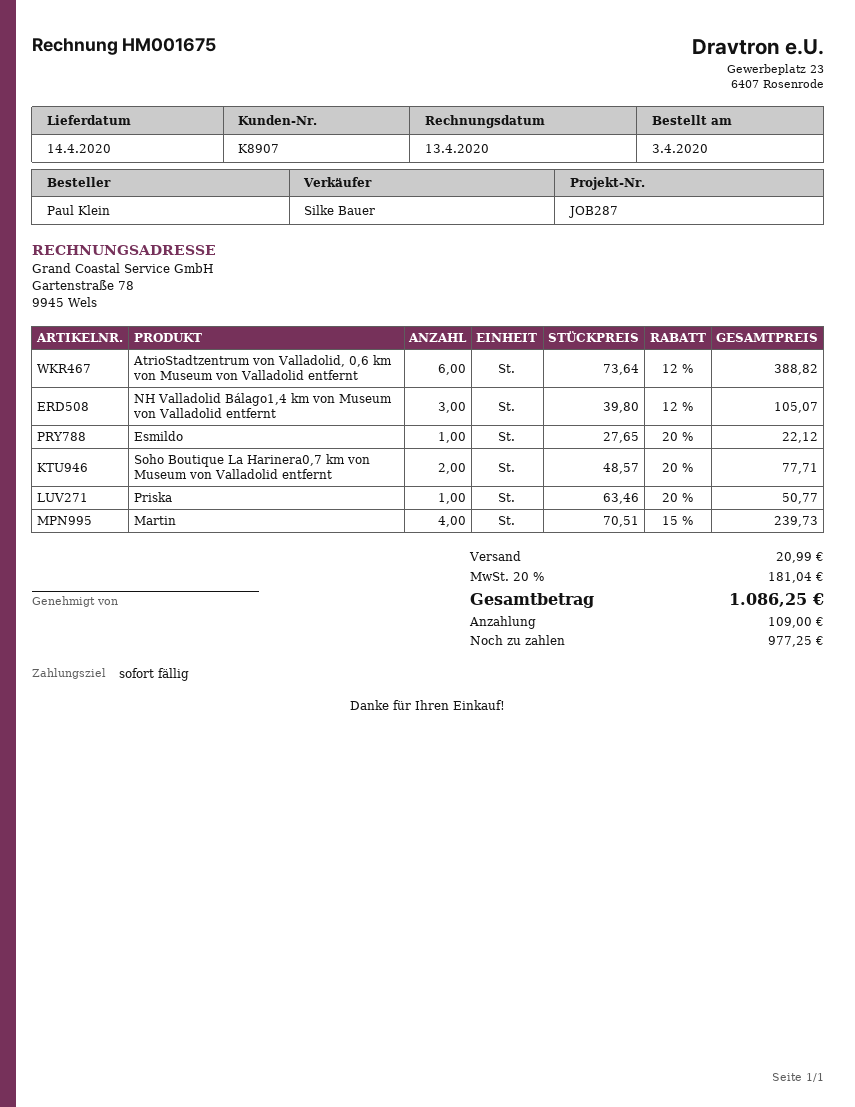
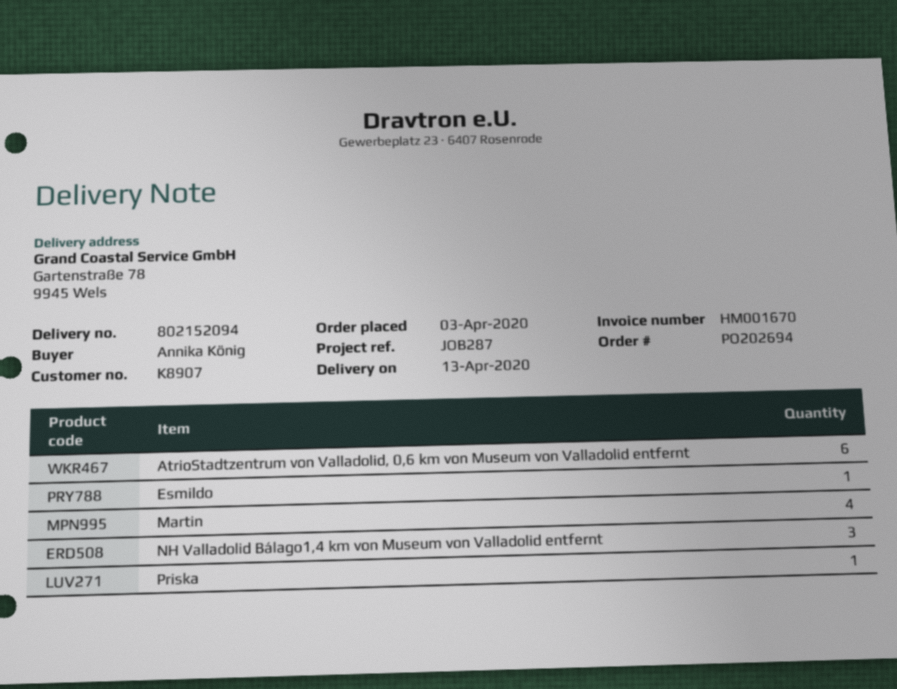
delivery date: 2020-04-14 -> 2020-04-13
invoice number: HM001675 -> HM001670
ordered by: Paul Klein -> Annika König
Soho Boutique La Harinera0,7 km von Museum von Valladolid entfernt: 2 -> none

